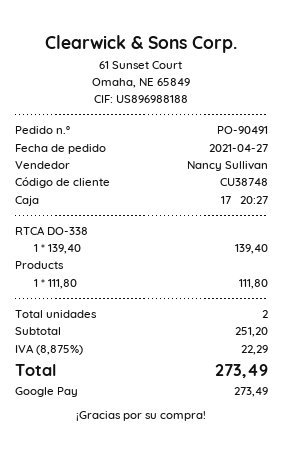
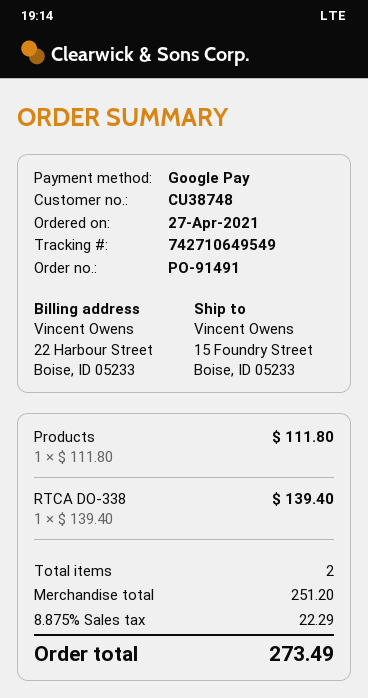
order number: PO-90491 -> PO-91491

